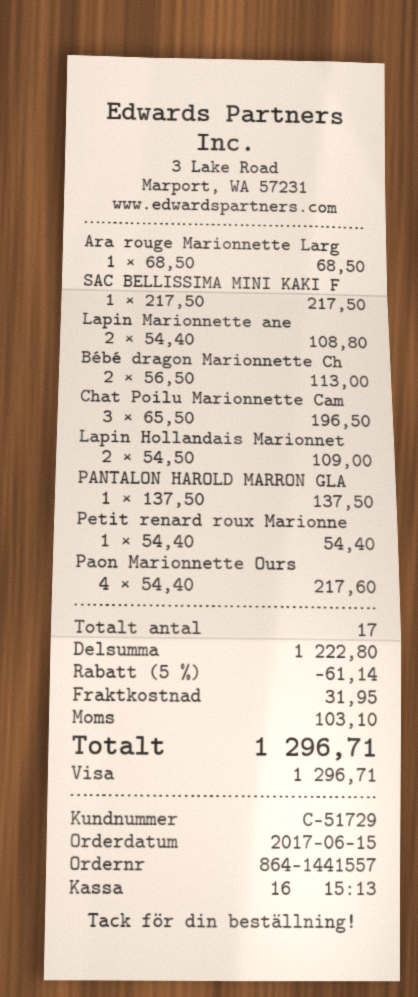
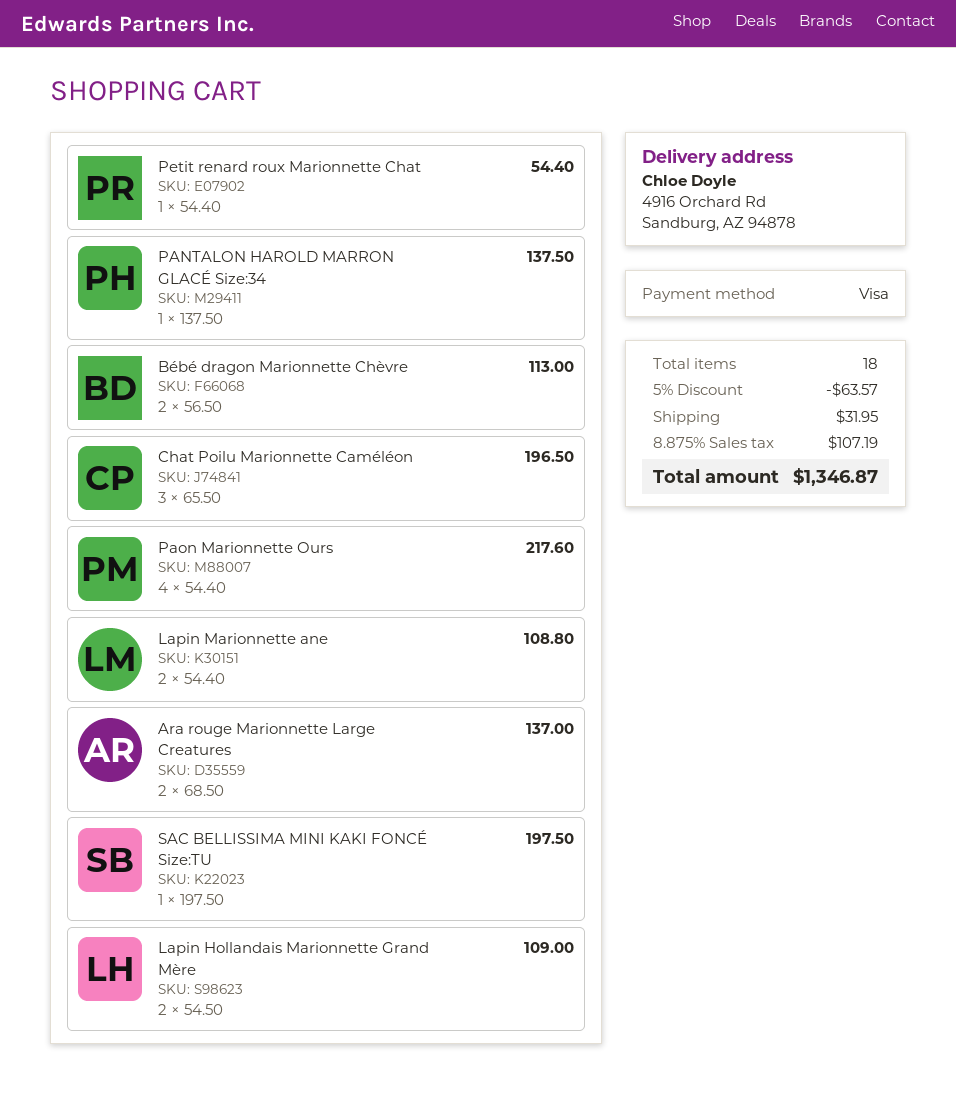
Ara rouge Marionnette Larg: 1 x 68.50 = 68.50 -> 2 x 68.50 = 137.00
SAC BELLISSIMA MINI KAKI F: 1 x 217.50 = 217.50 -> 1 x 197.50 = 197.50
total quantity: 17 -> 18
discount: 5% = 61.14 -> 5% = 63.57
tax: 103.10 -> 107.19
total: 1296.71 -> 1346.87

